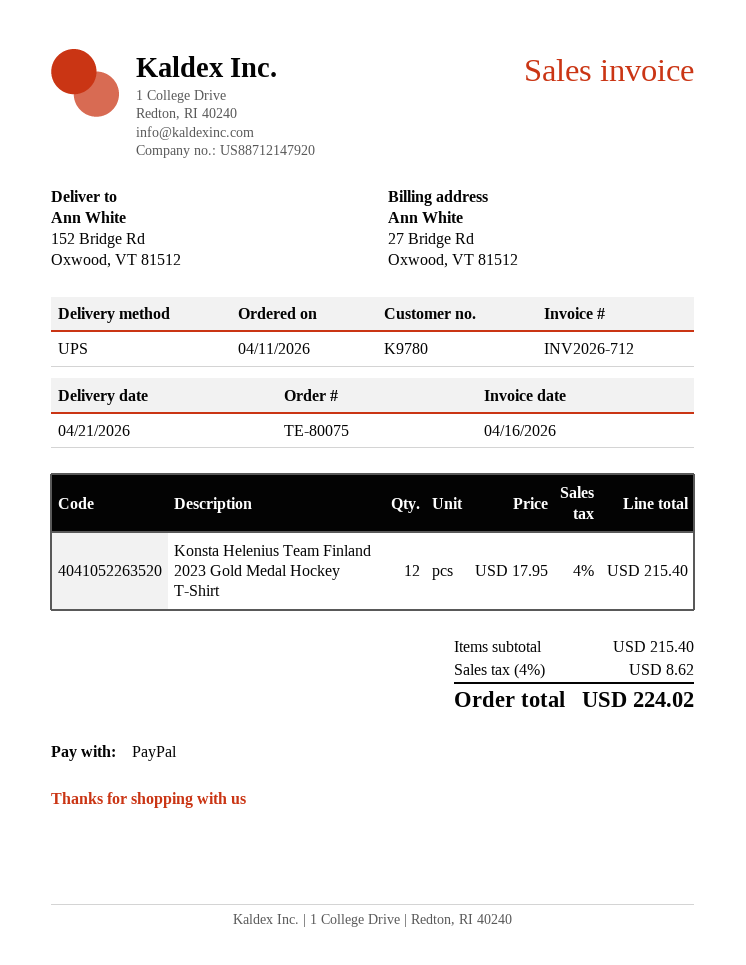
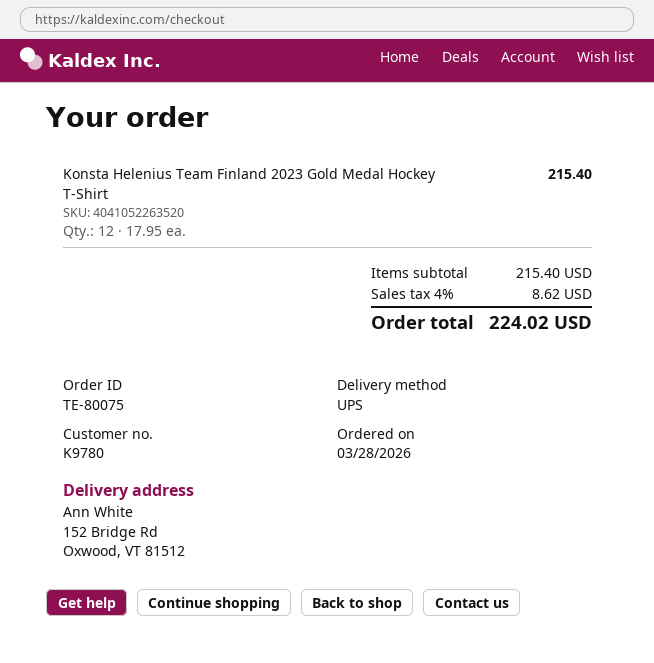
order date: 2026-04-11 -> 2026-03-28

